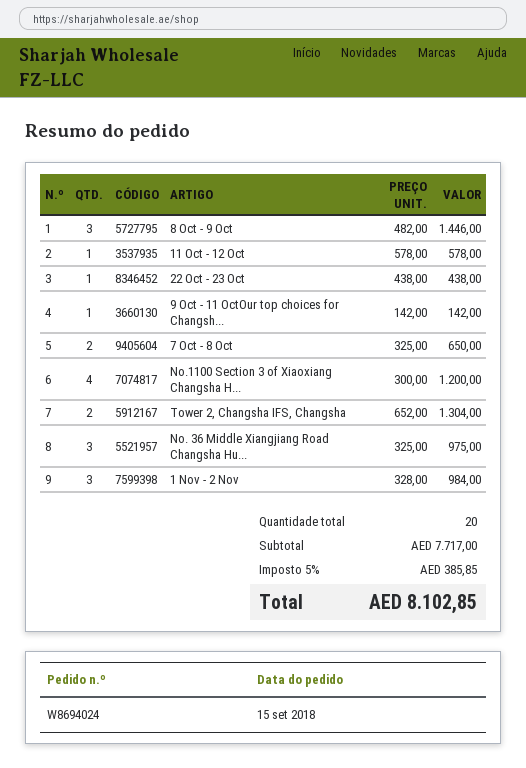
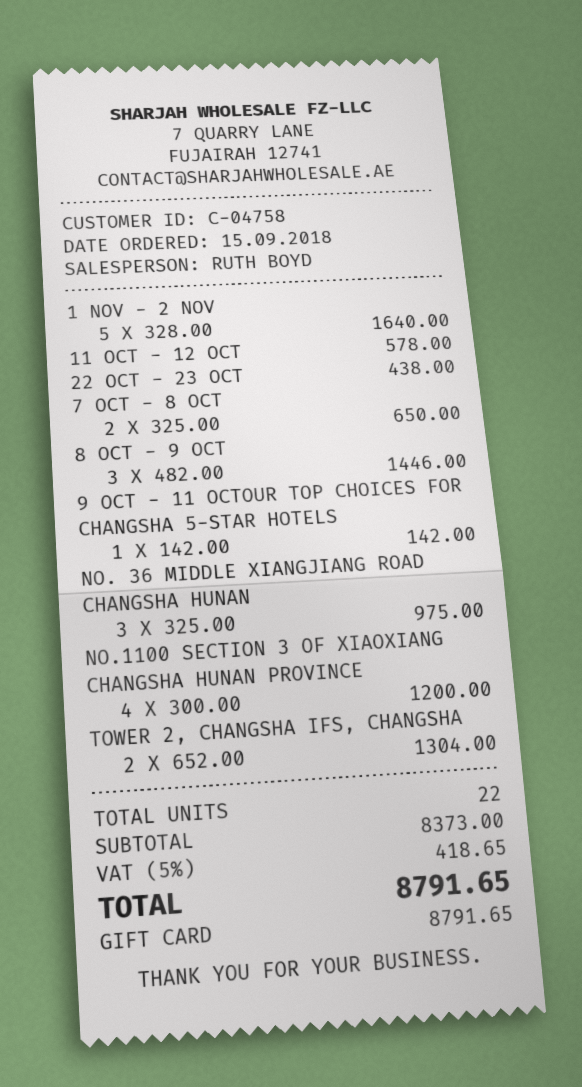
1 Nov - 2 Nov: 3 x 328.00 = 984.00 -> 5 x 328.00 = 1640.00
total quantity: 20 -> 22
subtotal: 7717.00 -> 8373.00
tax: 5% = 385.85 -> 5% = 418.65
total: 8102.85 -> 8791.65

